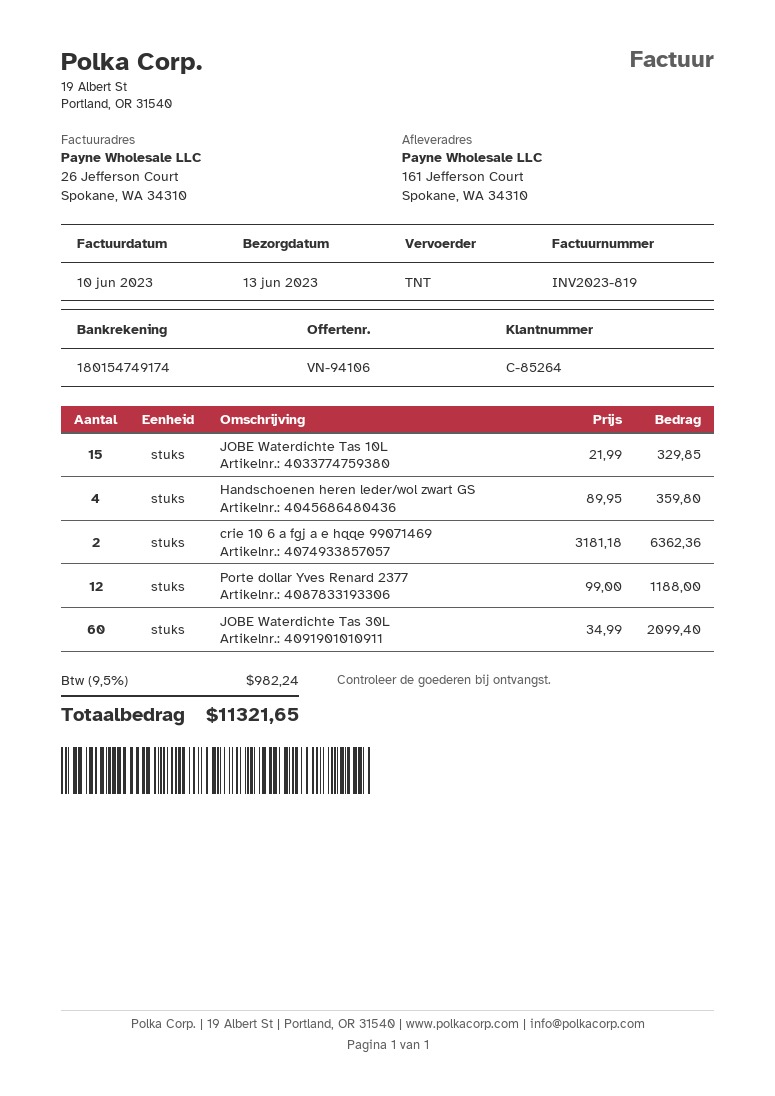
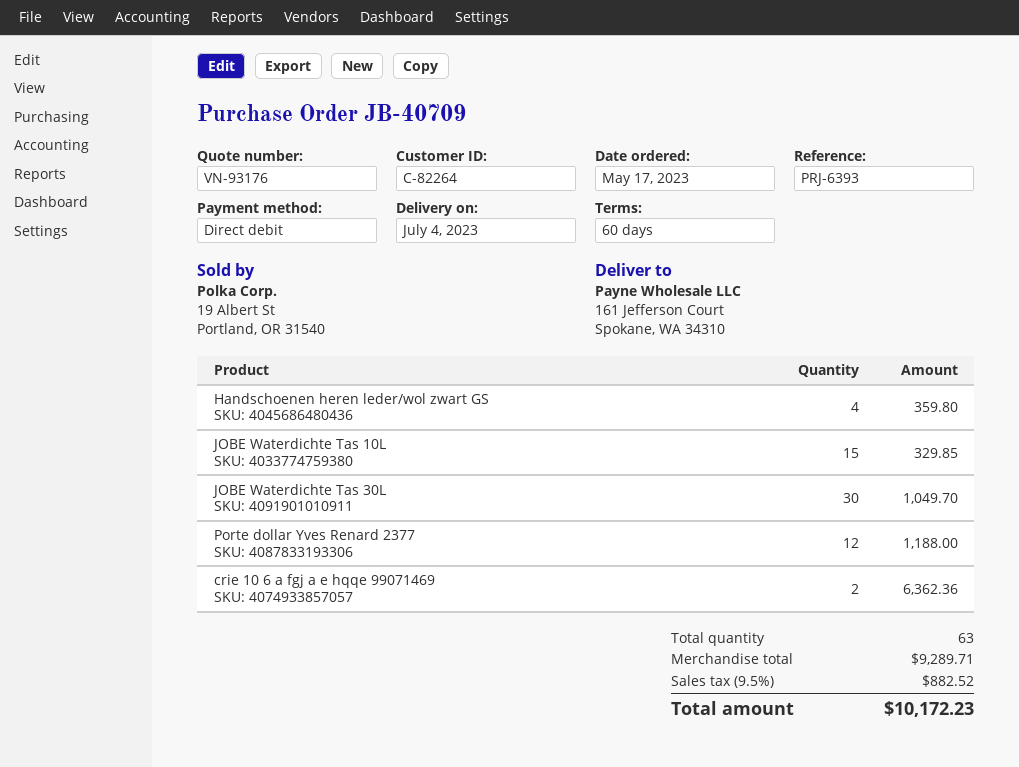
quote number: VN-94106 -> VN-93176
delivery date: 2023-06-13 -> 2023-07-04
customer number: C-85264 -> C-82264
JOBE Waterdichte Tas 30L: 60 for 2099.40 -> 30 for 1049.70
tax: 9.5% = 982.24 -> 9.5% = 882.52
total: 11321.65 -> 10172.23

